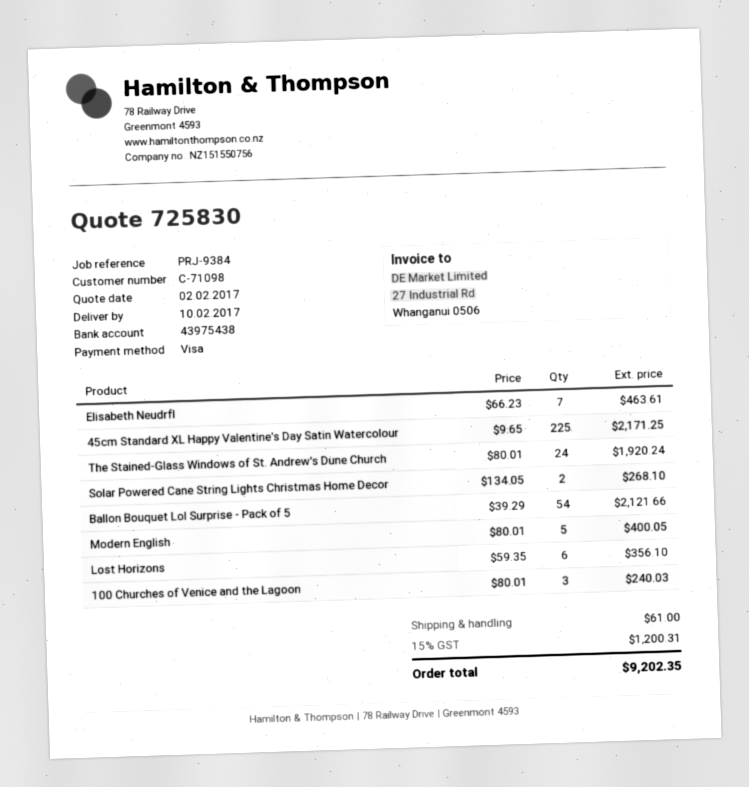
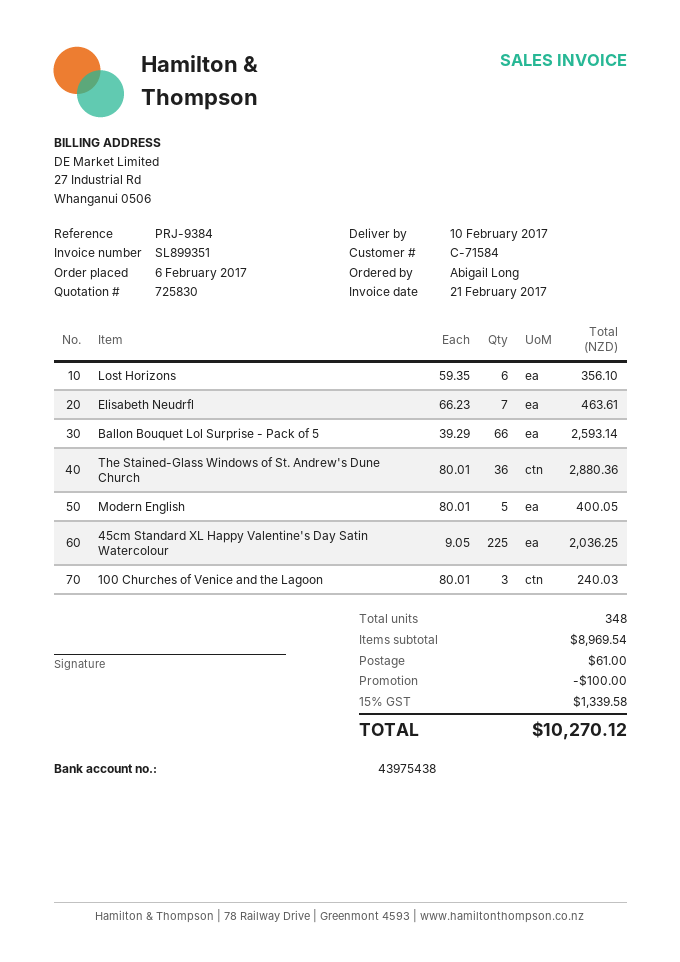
customer number: C-71098 -> C-71584
45cm Standard XL Happy Valentine's Day Satin Watercolour: 225 x 9.65 = 2171.25 -> 225 x 9.05 = 2036.25
The Stained-Glass Windows of St. Andrew's Dune Church: 24 x 80.01 = 1920.24 -> 36 x 80.01 = 2880.36
Solar Powered Cane String Lights Christmas Home Decor: 2 x 134.05 = 268.10 -> none
Ballon Bouquet Lol Surprise - Pack of 5: 54 x 39.29 = 2121.66 -> 66 x 39.29 = 2593.14
discount: none -> 100.00
tax: 15% = 1200.31 -> 15% = 1339.58
total: 9202.35 -> 10270.12

